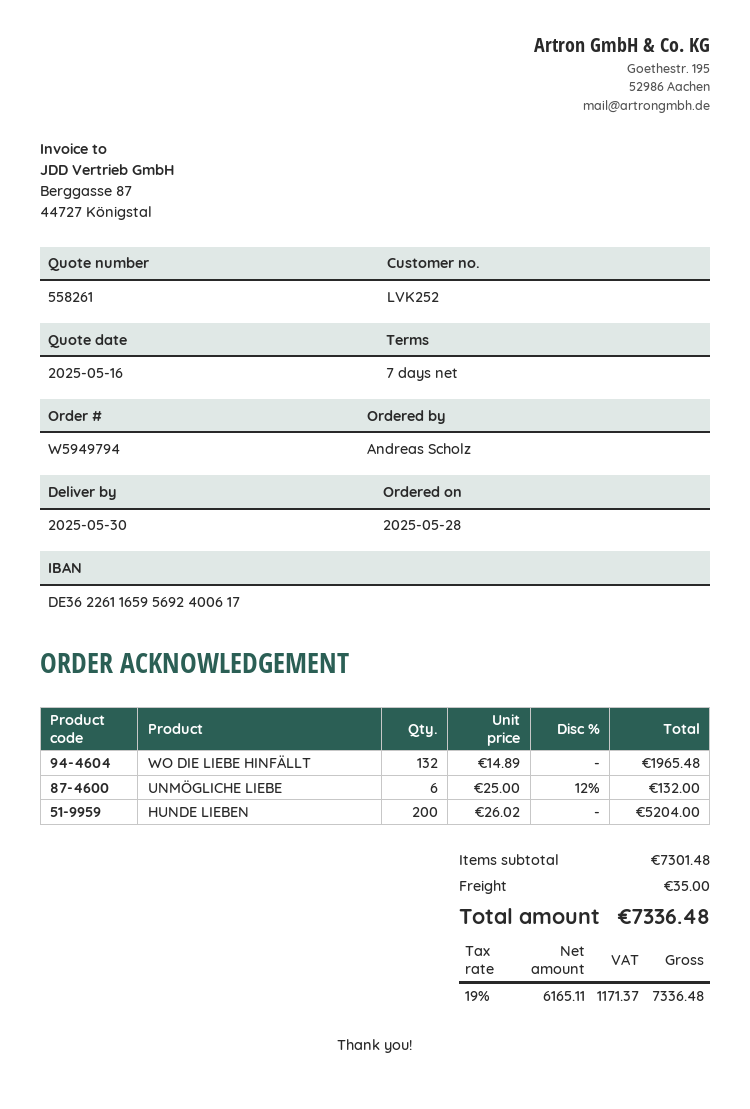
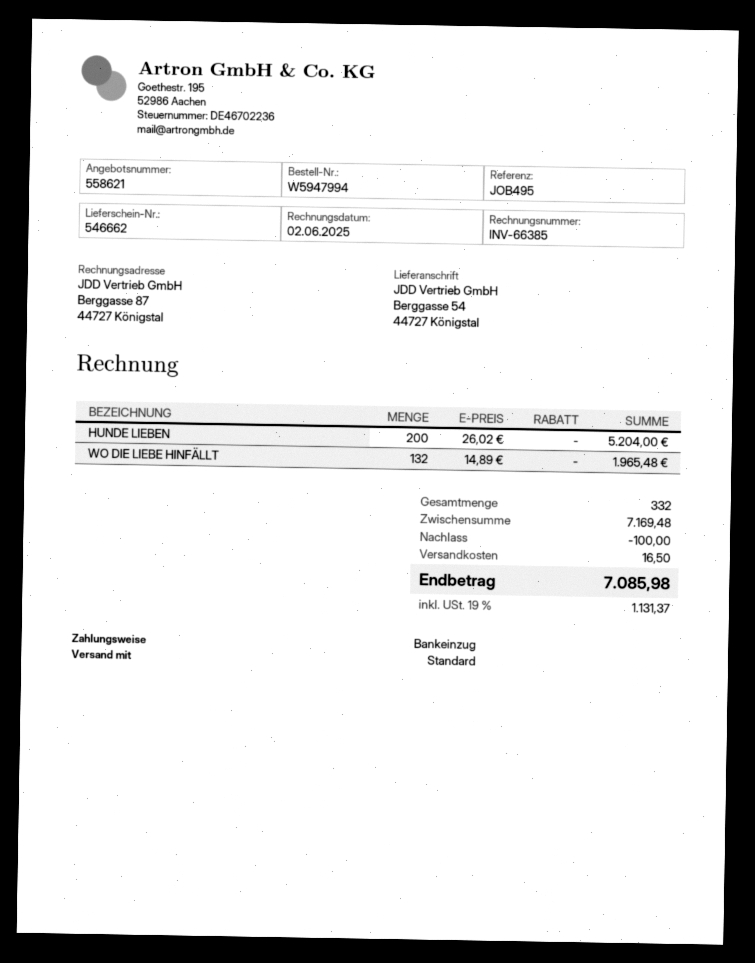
quote number: 558261 -> 558621
order number: W5949794 -> W5947994
UNMÖGLICHE LIEBE: 6 x 25.00 - 12% = 132.00 -> none
subtotal: 7301.48 -> 7169.48
discount: none -> 100.00
shipping: 35.00 -> 16.50
tax: 19% = 1171.37 -> 19% = 1131.37
total: 7336.48 -> 7085.98

